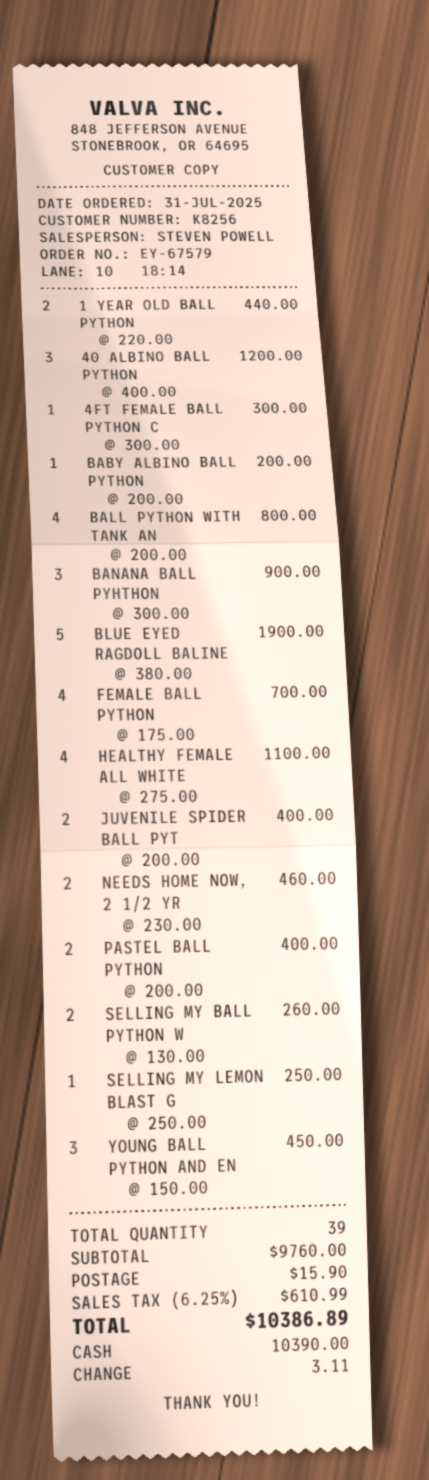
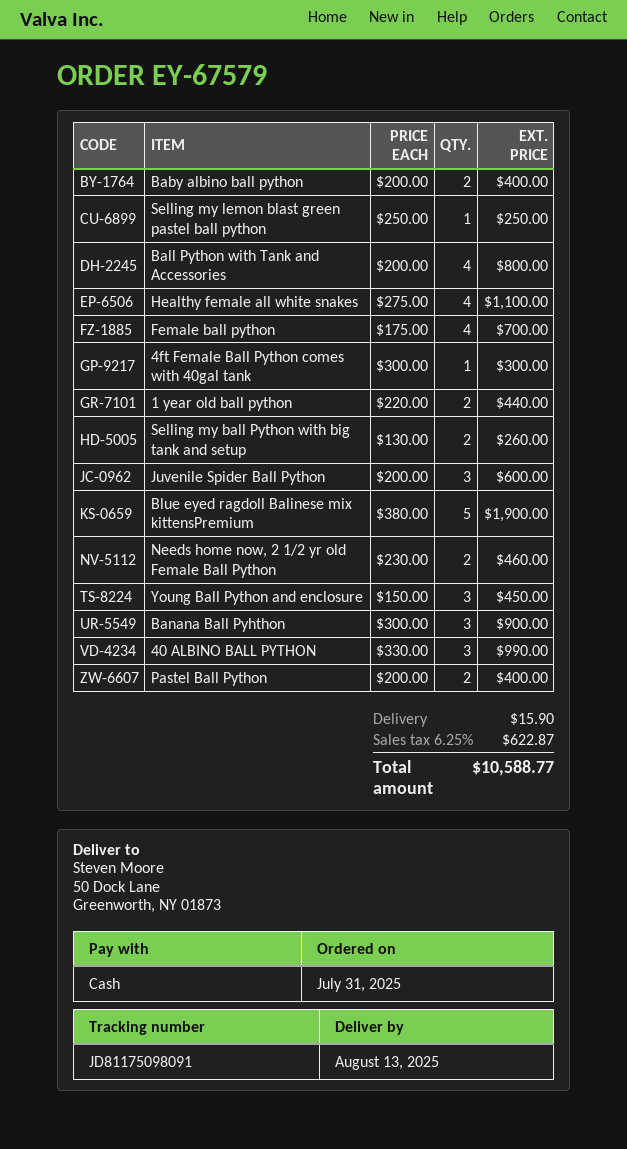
40 ALBINO BALL PYTHON: 3 x 400.00 = 1200.00 -> 3 x 330.00 = 990.00
BABY ALBINO BALL PYTHON: 1 x 200.00 = 200.00 -> 2 x 200.00 = 400.00
JUVENILE SPIDER BALL PYT: 2 x 200.00 = 400.00 -> 3 x 200.00 = 600.00
tax: 6.25% = 610.99 -> 6.25% = 622.87
total: 10386.89 -> 10588.77

